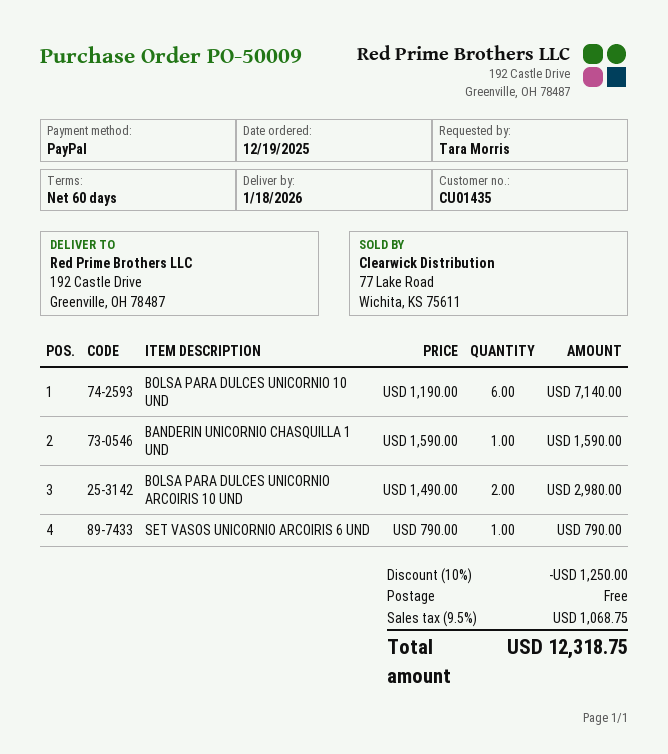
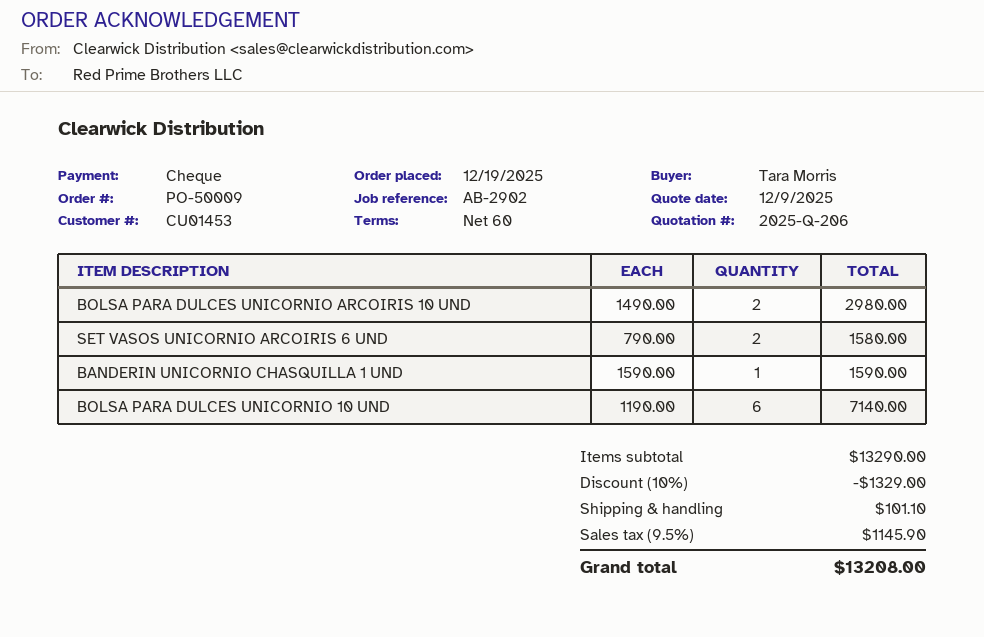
customer number: CU01435 -> CU01453
payment method: PayPal -> cheque
SET VASOS UNICORNIO ARCOIRIS 6 UND: 1 x 790.00 = 790.00 -> 2 x 790.00 = 1580.00
discount: 10% = 1250.00 -> 10% = 1329.00
shipping: 0.00 -> 101.10
tax: 9.5% = 1068.75 -> 9.5% = 1145.90
total: 12318.75 -> 13208.00

